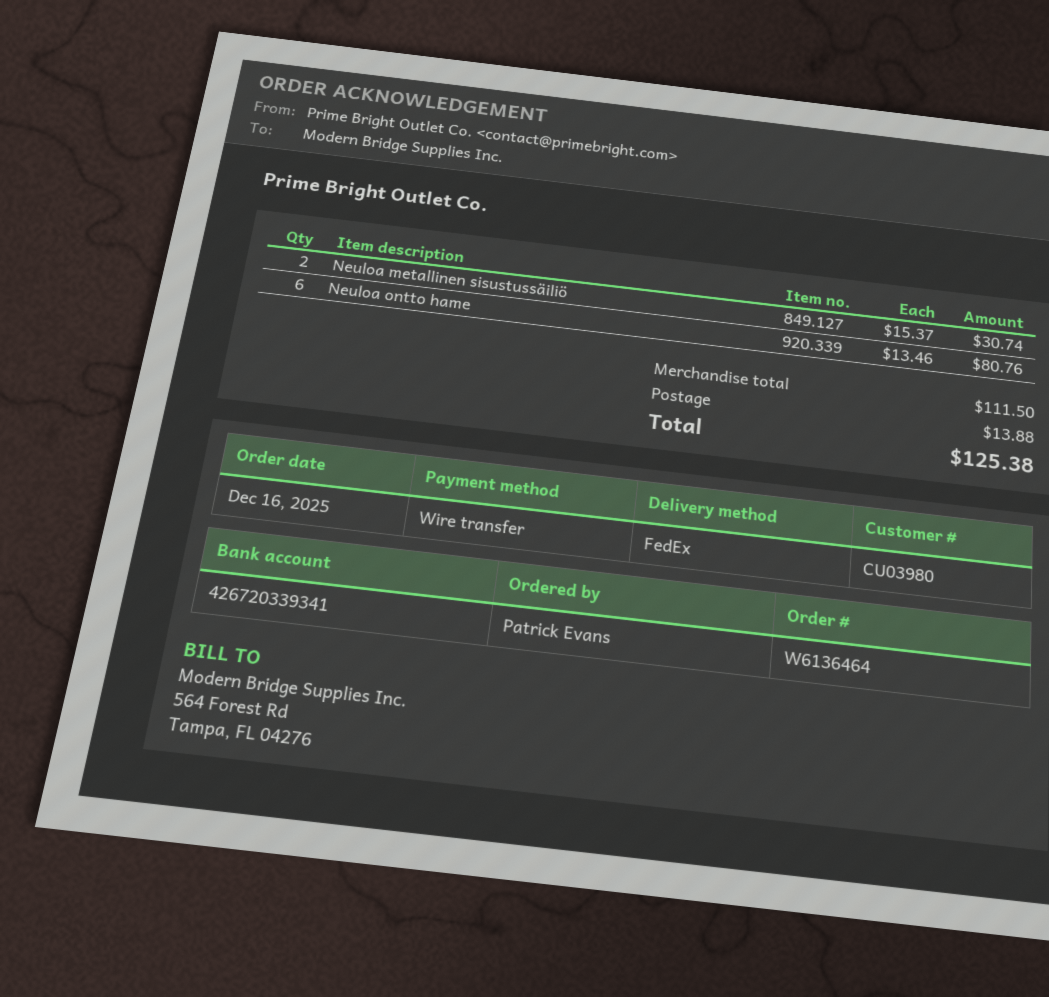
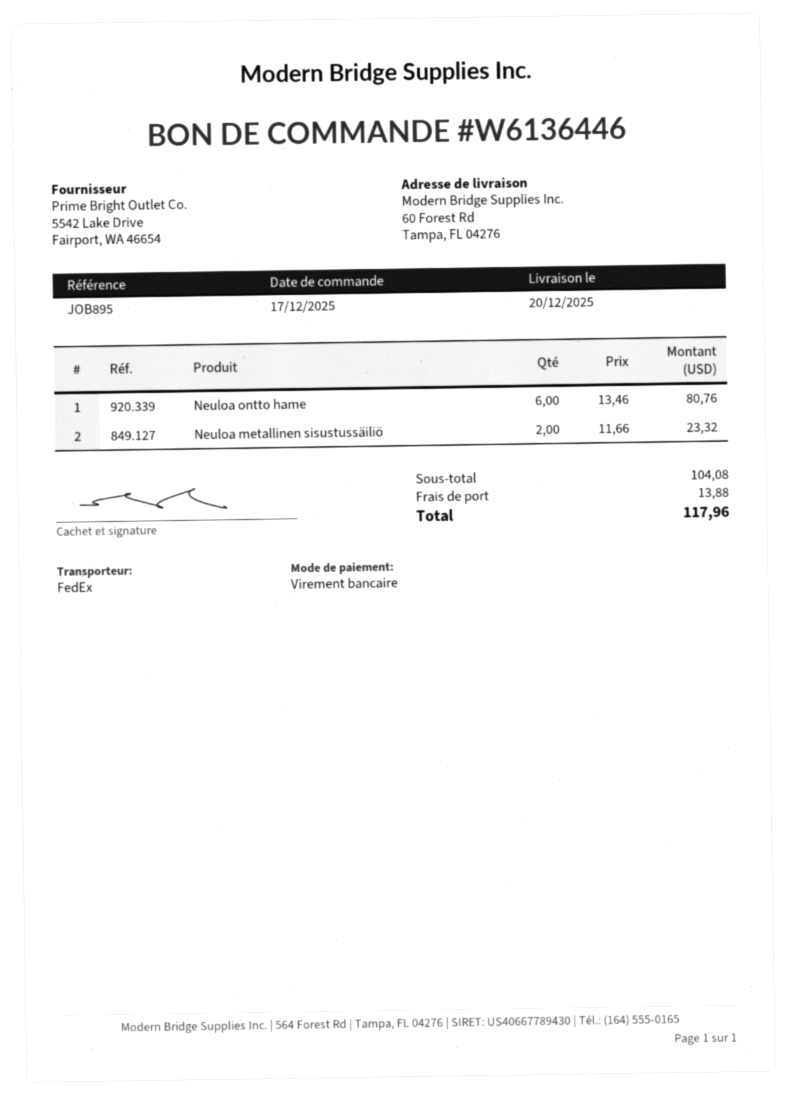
order number: W6136464 -> W6136446
order date: 2025-12-16 -> 2025-12-17
Neuloa metallinen sisustussäiliö: 2 x 15.37 = 30.74 -> 2 x 11.66 = 23.32
subtotal: 111.50 -> 104.08
total: 125.38 -> 117.96

